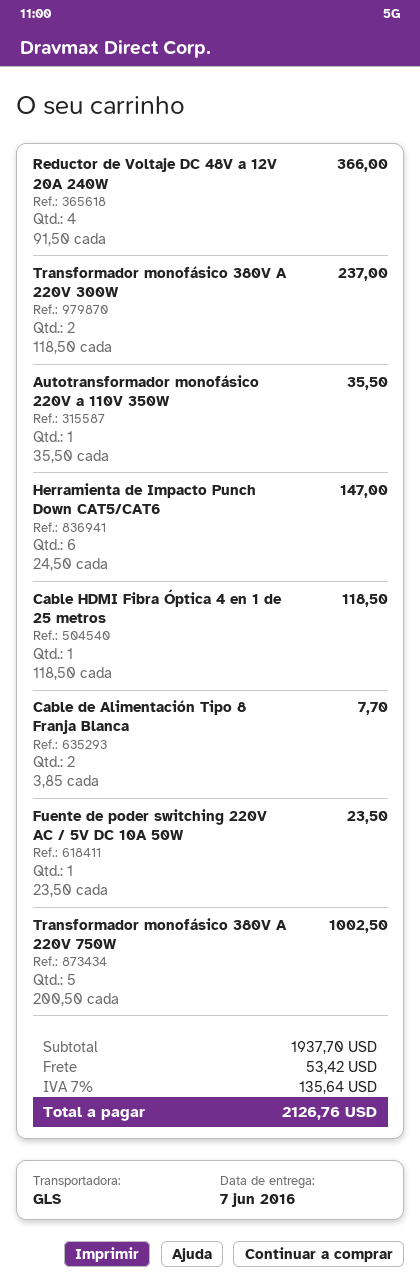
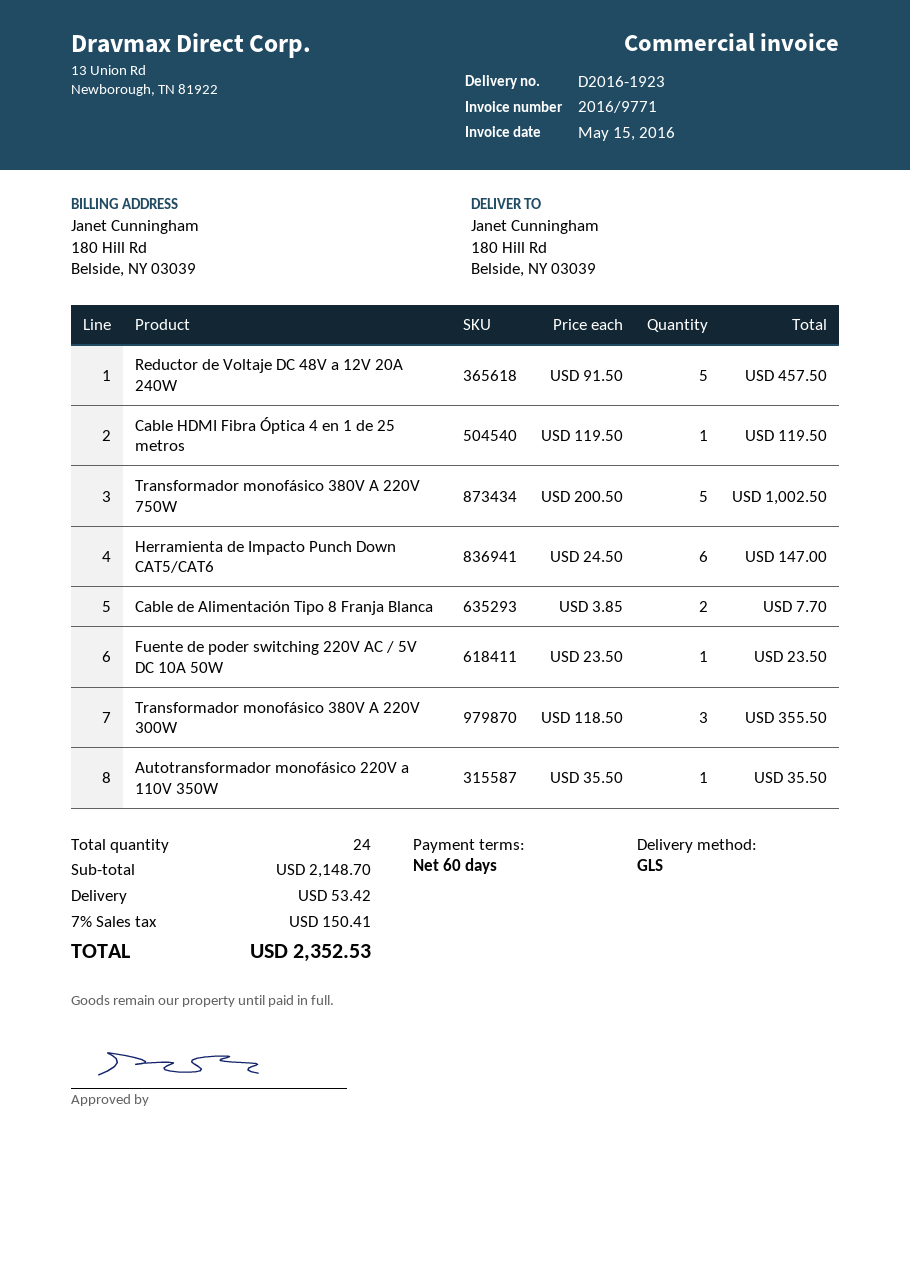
Reductor de Voltaje DC 48V a 12V 20A 240W: 4 x 91.50 = 366.00 -> 5 x 91.50 = 457.50
Transformador monofásico 380V A 220V 300W: 2 x 118.50 = 237.00 -> 3 x 118.50 = 355.50
Cable HDMI Fibra Óptica 4 en 1 de 25 metros: 1 x 118.50 = 118.50 -> 1 x 119.50 = 119.50
subtotal: 1937.70 -> 2148.70
tax: 7% = 135.64 -> 7% = 150.41
total: 2126.76 -> 2352.53

